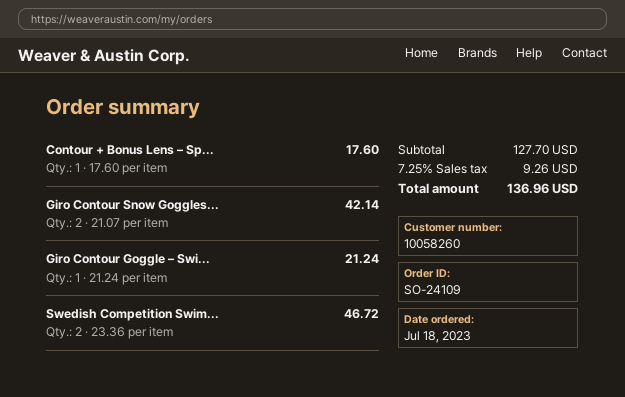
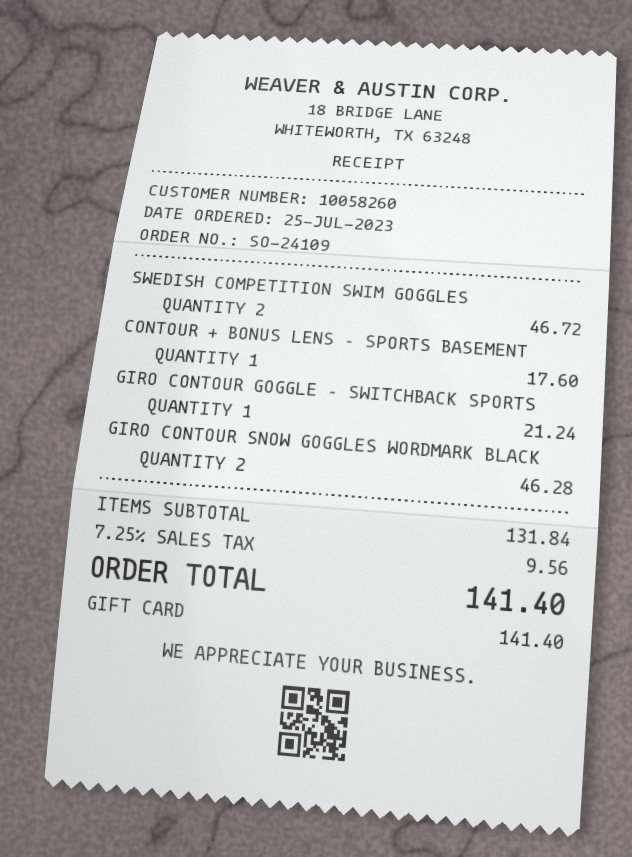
order date: 2023-07-18 -> 2023-07-25
Giro Contour Snow Goggles...: 2 for 42.14 -> 2 for 46.28
subtotal: 127.70 -> 131.84
tax: 7.25% = 9.26 -> 7.25% = 9.56
total: 136.96 -> 141.40

